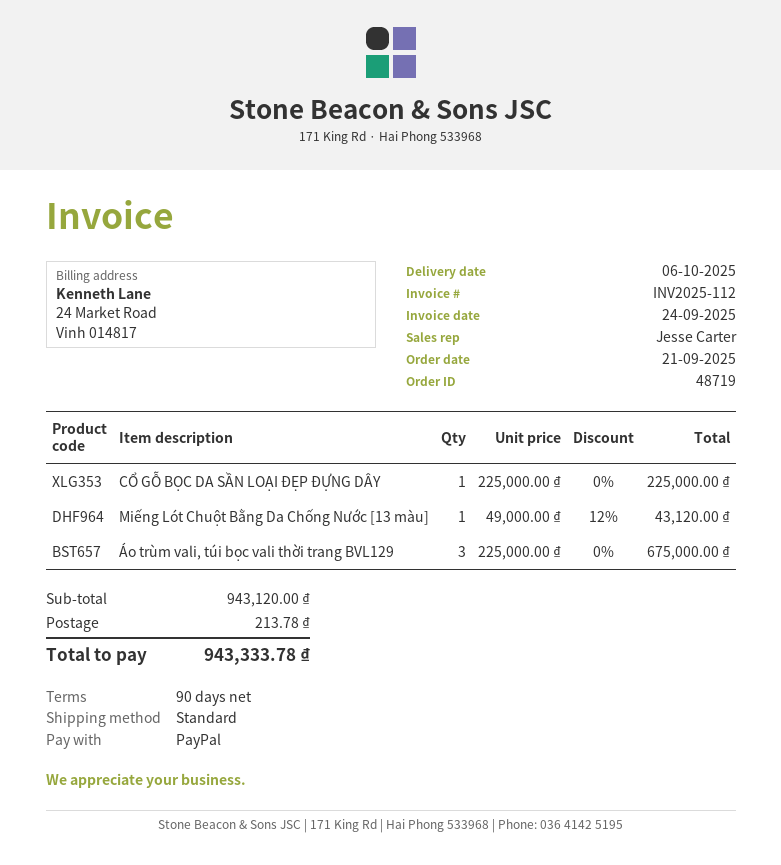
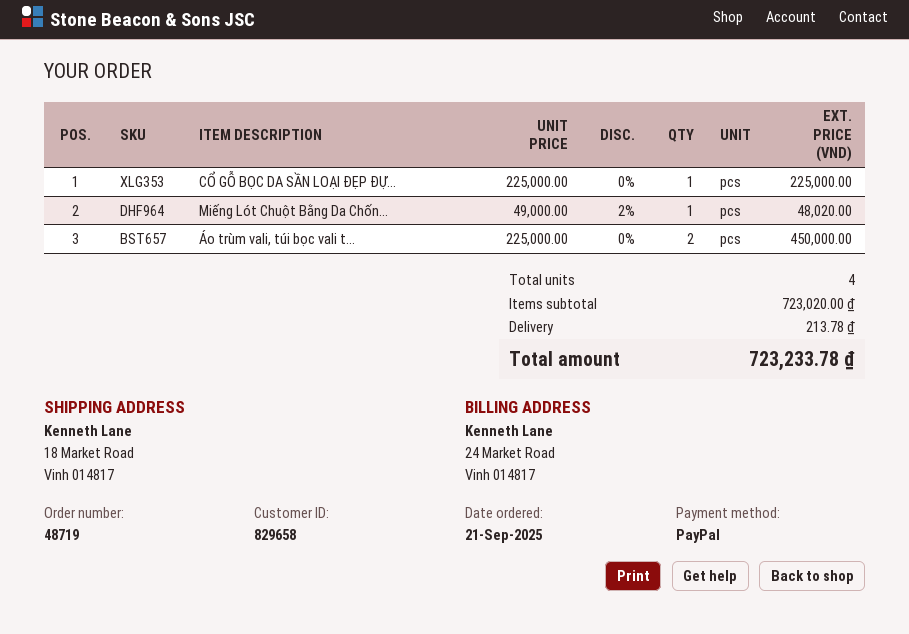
Miếng Lót Chuột Bằng Da Chống Nước [13 màu]: 1 x 49000.00 - 12% = 43120.00 -> 1 x 49000.00 - 2% = 48020.00
Áo trùm vali, túi bọc vali thời trang BVL129: 3 x 225000.00 = 675000.00 -> 2 x 225000.00 = 450000.00
subtotal: 943120.00 -> 723020.00
total: 943333.78 -> 723233.78

